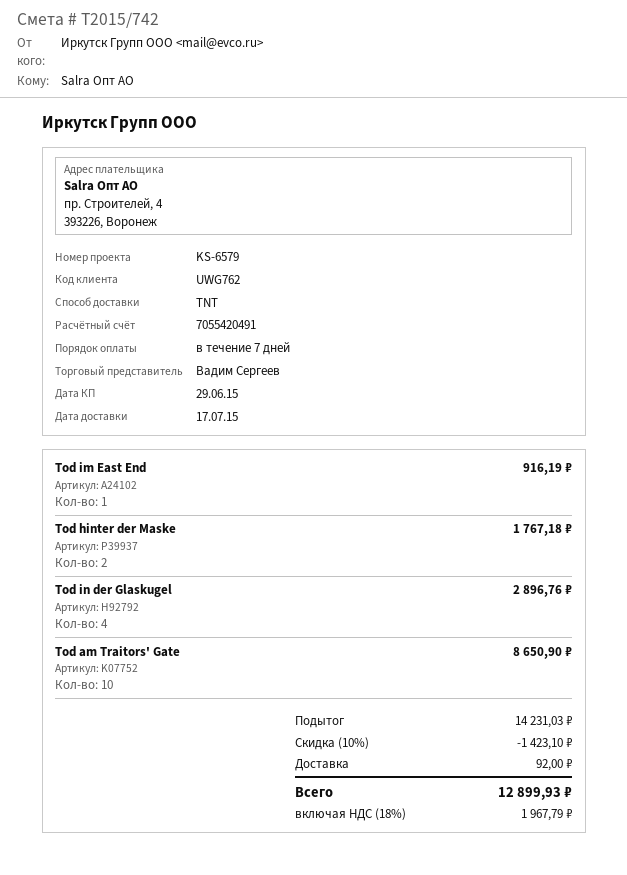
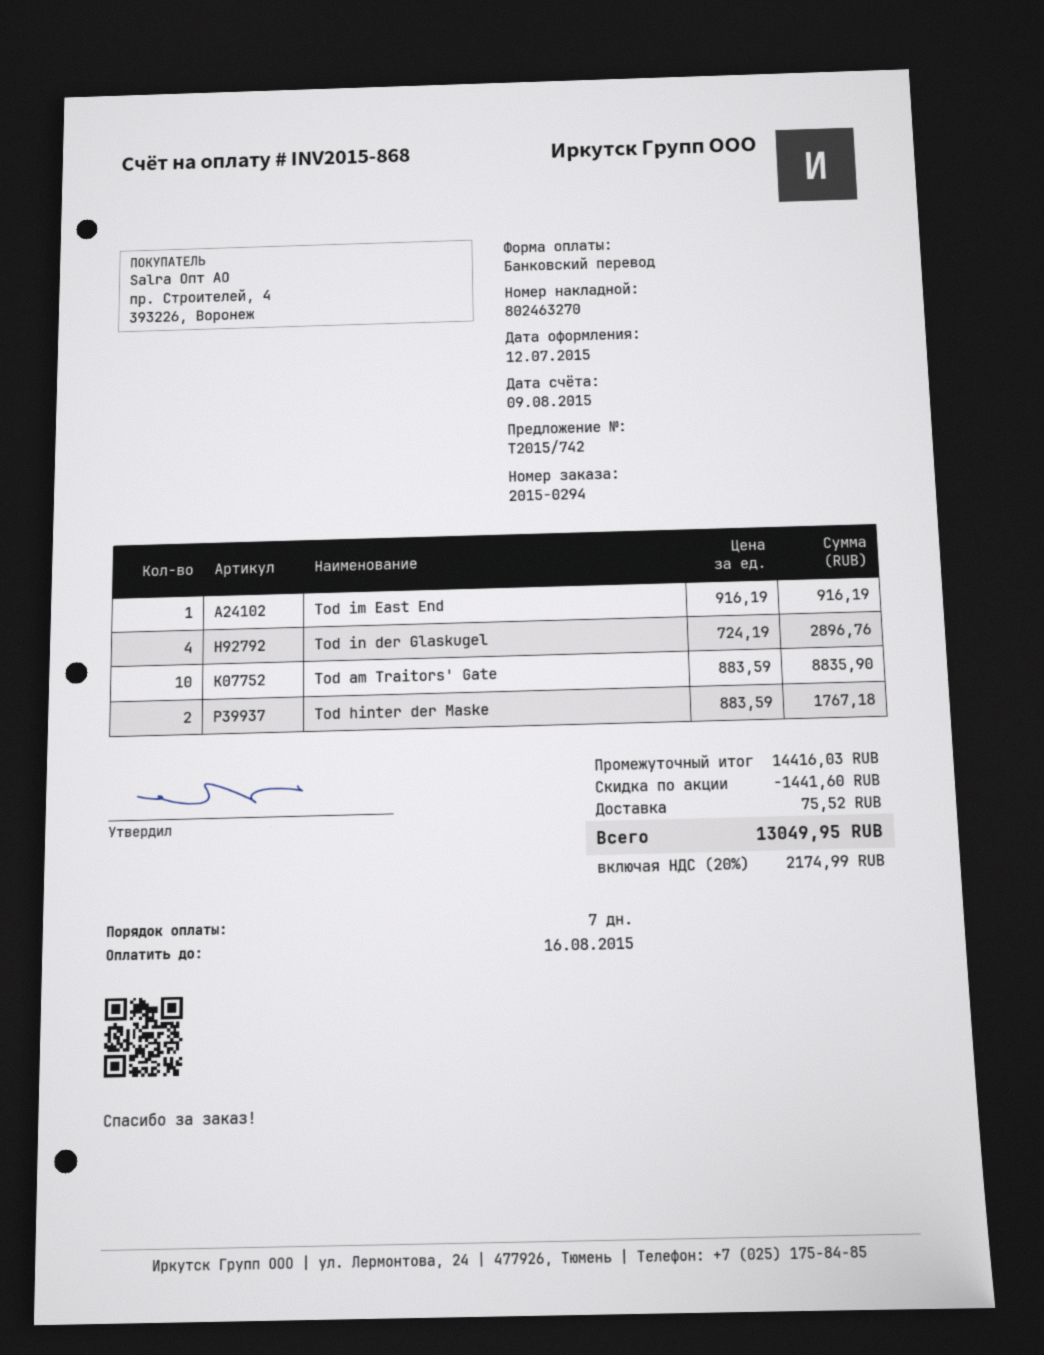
Tod am Traitors' Gate: 10 for 8650.90 -> 10 for 8835.90
subtotal: 14231.03 -> 14416.03
discount: 1423.10 -> 1441.60
shipping: 92.00 -> 75.52
tax: 18% = 1967.79 -> 20% = 2174.99
total: 12899.93 -> 13049.95

